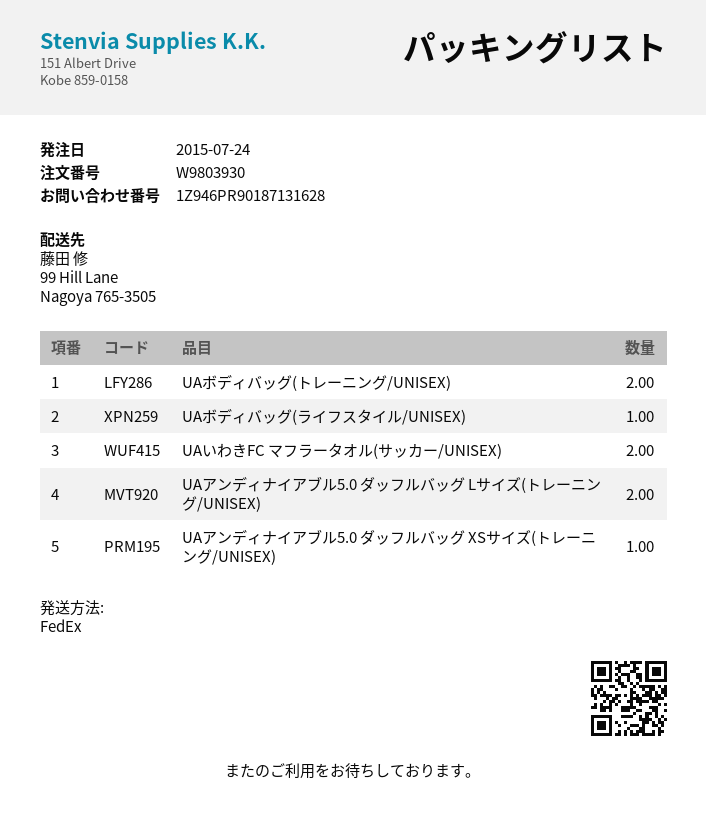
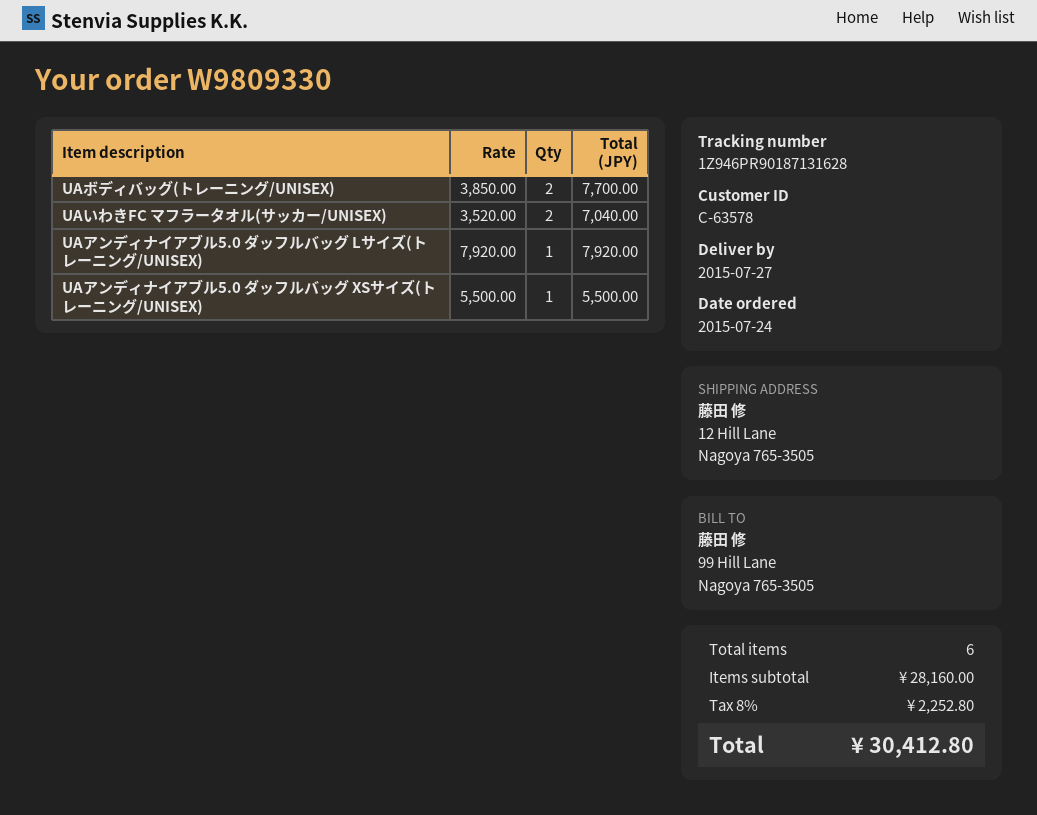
order number: W9803930 -> W9809330
ship to: 99 Hill Lane, Nagoya 765-3505 -> 12 Hill Lane, Nagoya 765-3505
UAボディバッグ(ライフスタイル/UNISEX): 1 -> none
UAアンディナイアブル5.0 ダッフルバッグ Lサイズ(トレーニング/UNISEX): 2 -> 1

